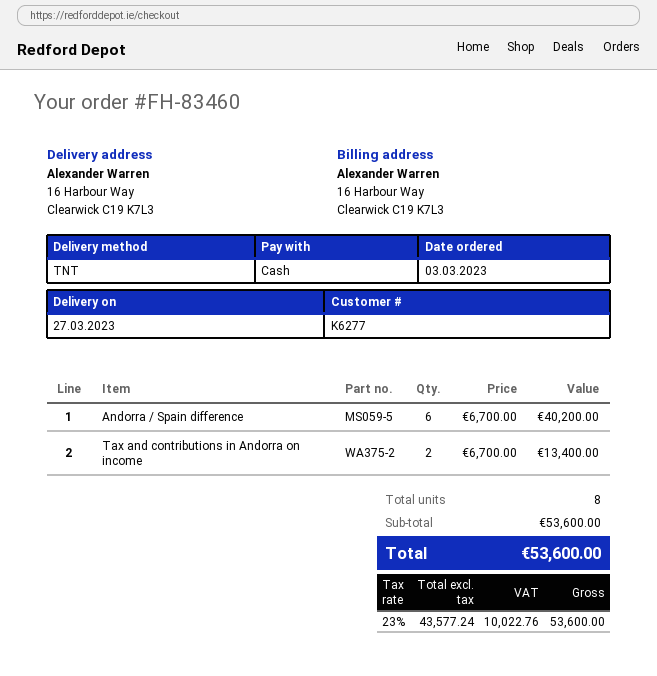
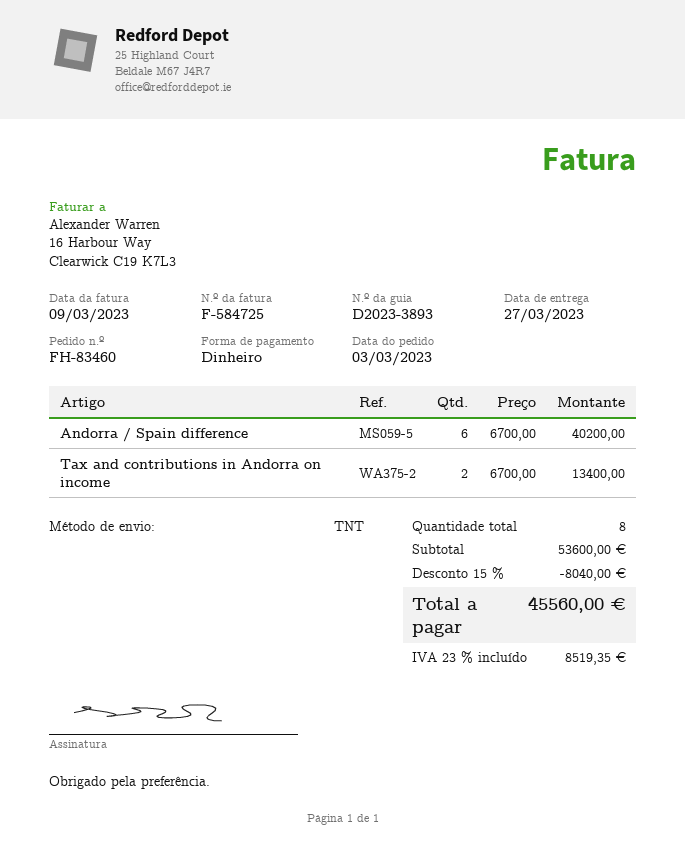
discount: none -> 15% = 8040.00
tax: 23% = 10022.76 -> 23% = 8519.35
total: 53600.00 -> 45560.00

